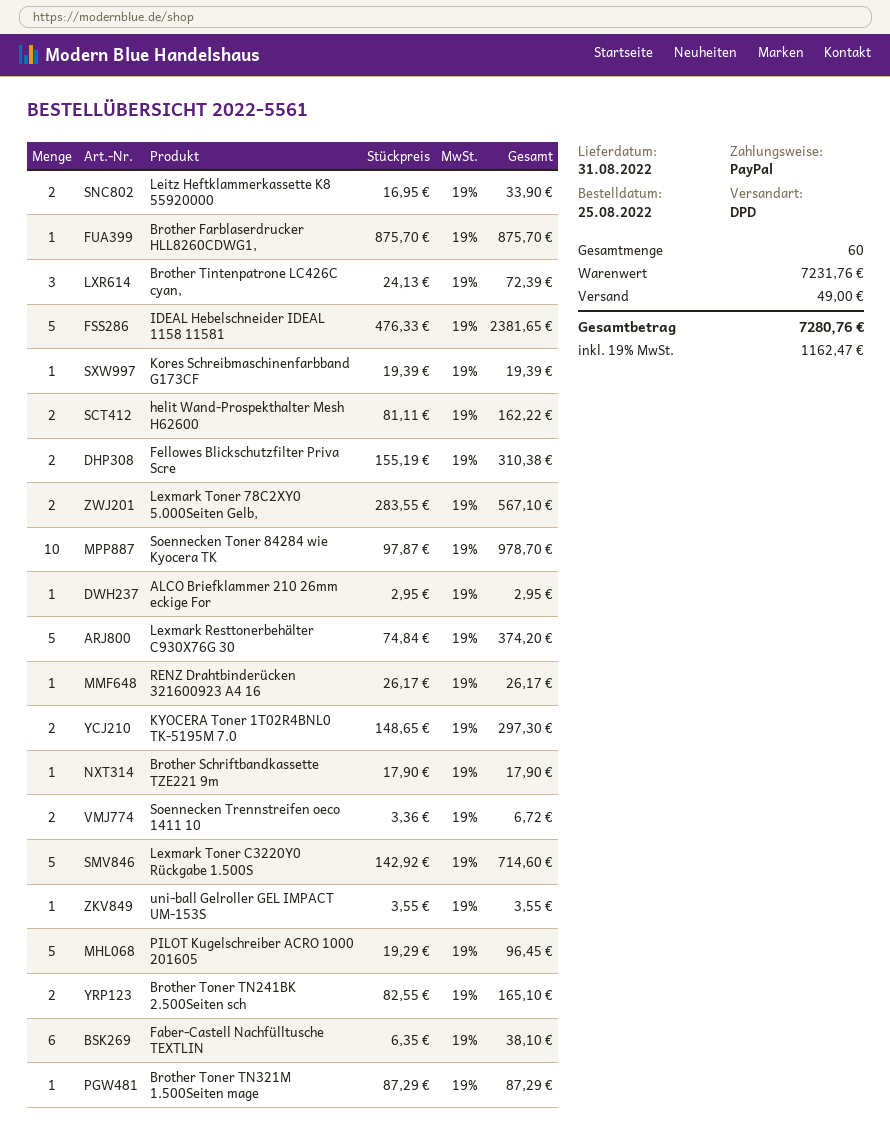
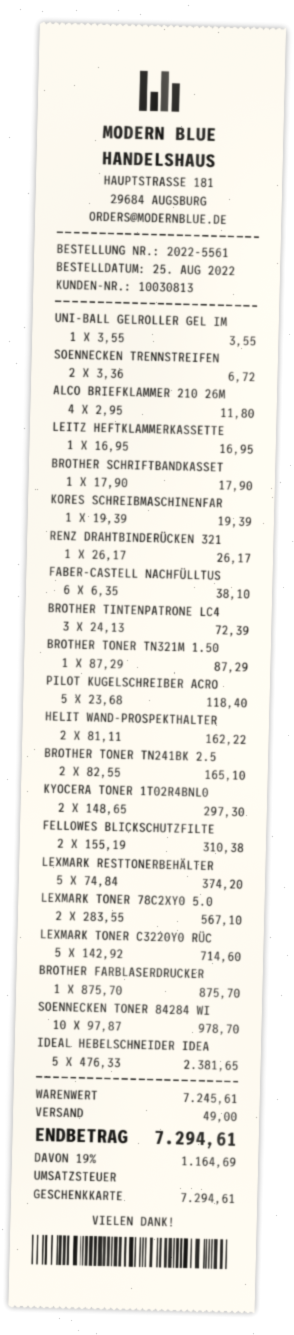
payment method: PayPal -> gift card
Leitz Heftklammerkassette K8 55920000: 2 x 16.95 = 33.90 -> 1 x 16.95 = 16.95
ALCO Briefklammer 210 26mm eckige For: 1 x 2.95 = 2.95 -> 4 x 2.95 = 11.80
PILOT Kugelschreiber ACRO 1000 201605: 5 x 19.29 = 96.45 -> 5 x 23.68 = 118.40
subtotal: 7231.76 -> 7245.61
tax: 19% = 1162.47 -> 19% = 1164.69
total: 7280.76 -> 7294.61

